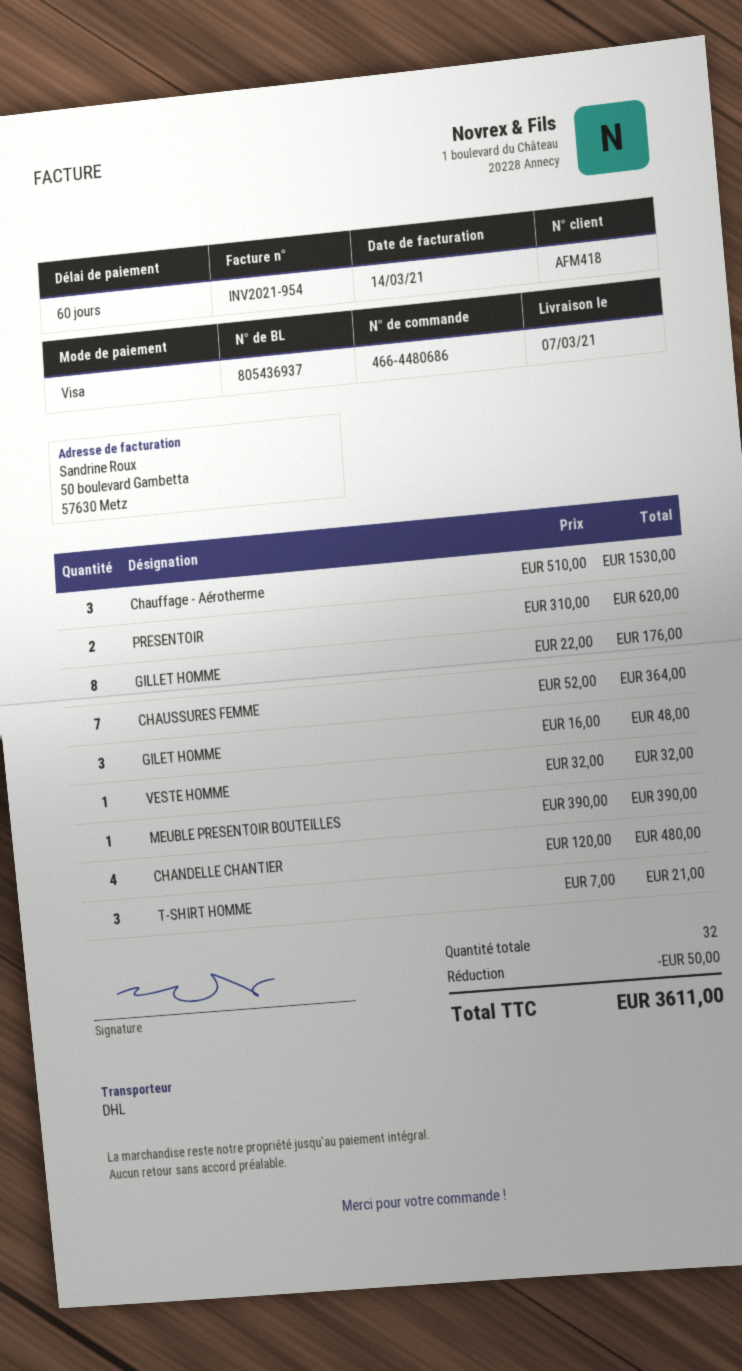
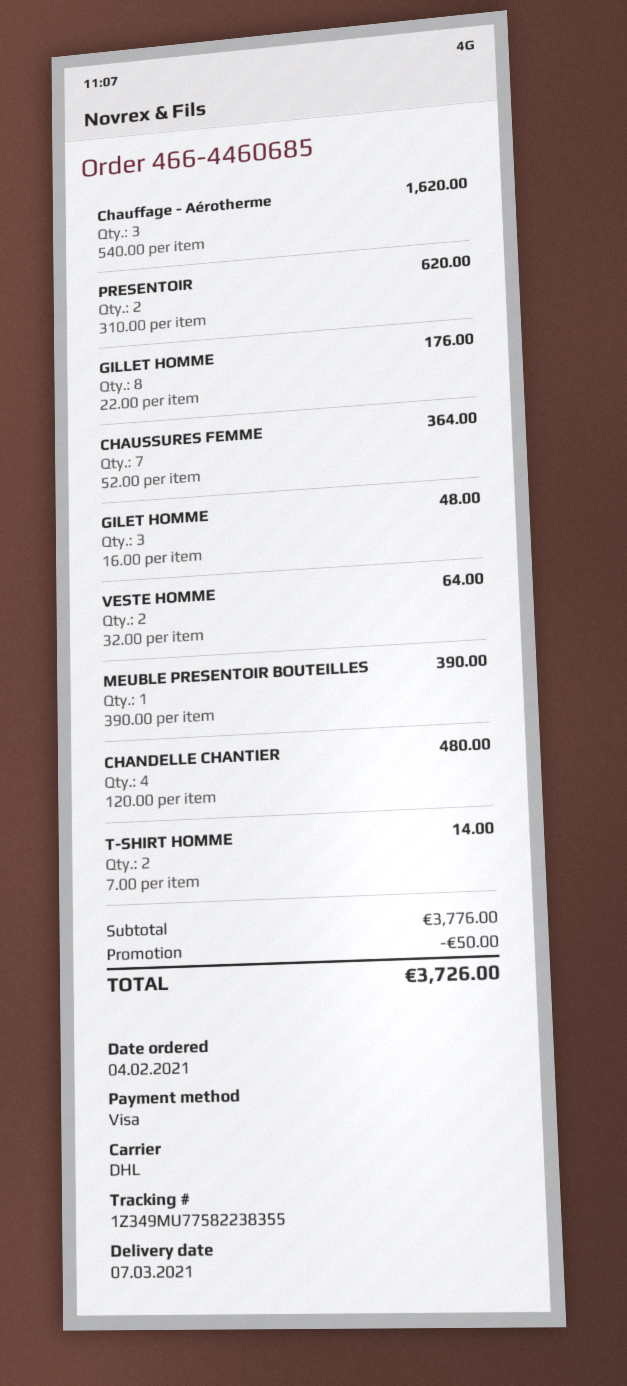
order number: 466-4480686 -> 466-4460685
Chauffage - Aérotherme: 3 x 510.00 = 1530.00 -> 3 x 540.00 = 1620.00
VESTE HOMME: 1 x 32.00 = 32.00 -> 2 x 32.00 = 64.00
T-SHIRT HOMME: 3 x 7.00 = 21.00 -> 2 x 7.00 = 14.00
total: 3611.00 -> 3726.00

